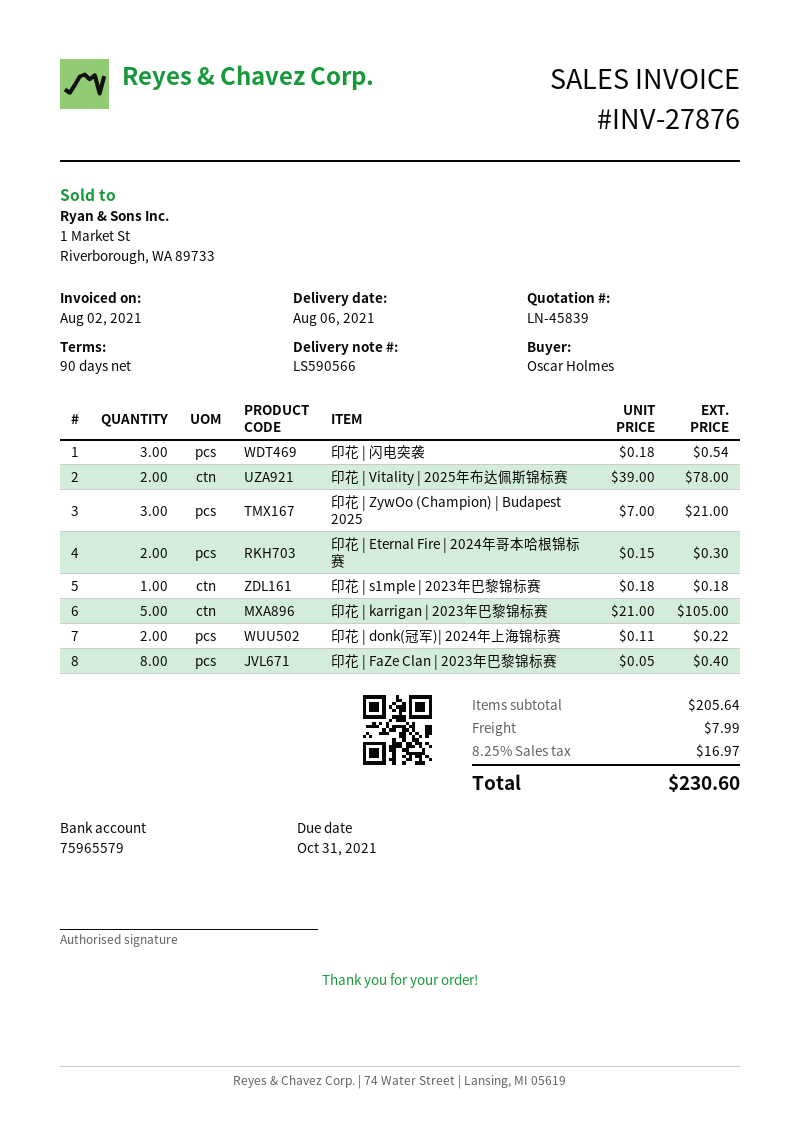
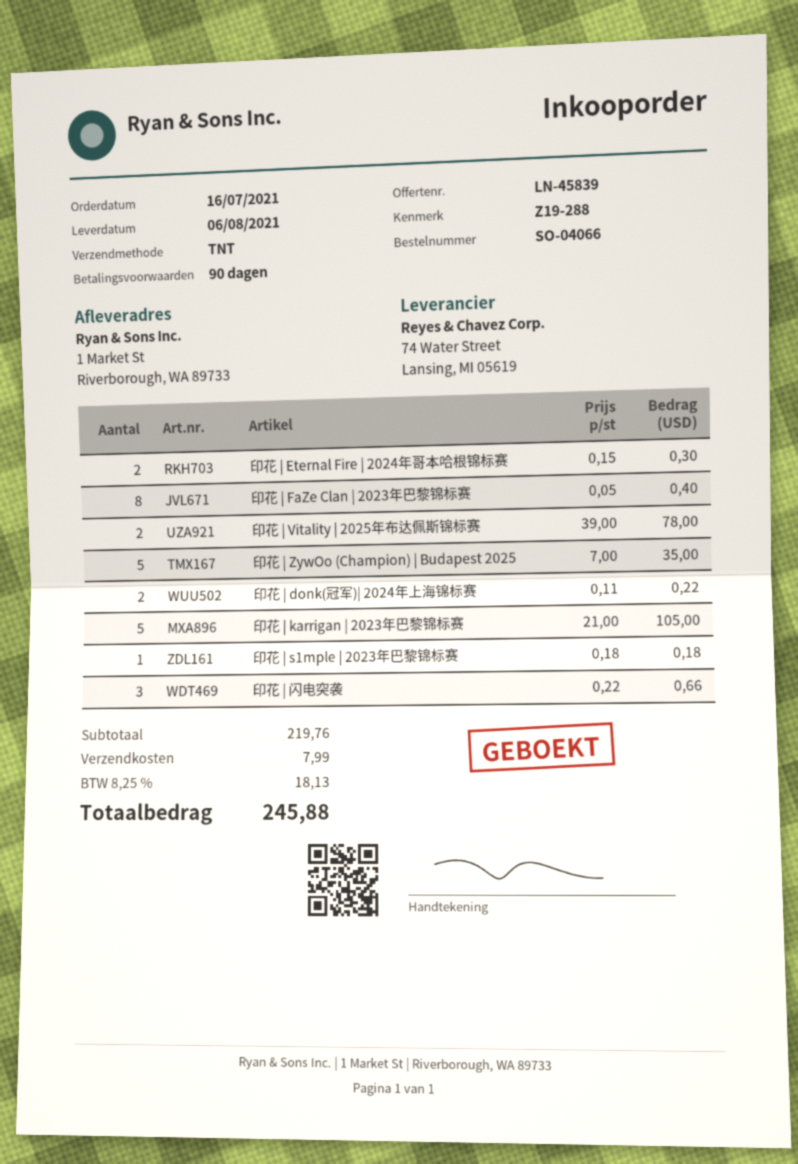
印花 | 闪电突袭: 3 x 0.18 = 0.54 -> 3 x 0.22 = 0.66
印花 | ZywOo (Champion) | Budapest 2025: 3 x 7.00 = 21.00 -> 5 x 7.00 = 35.00
subtotal: 205.64 -> 219.76
tax: 8.25% = 16.97 -> 8.25% = 18.13
total: 230.60 -> 245.88

